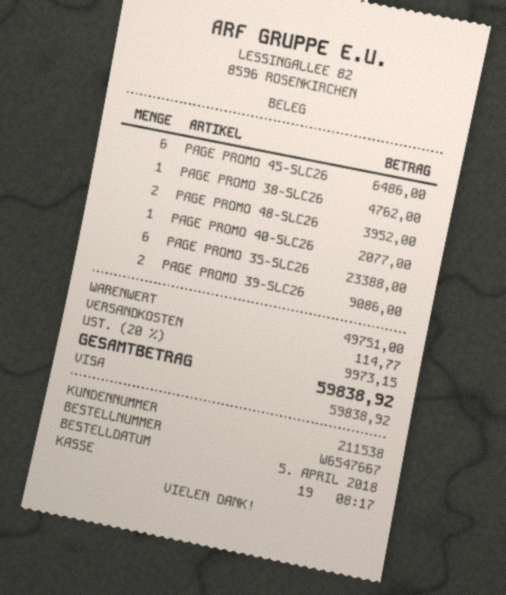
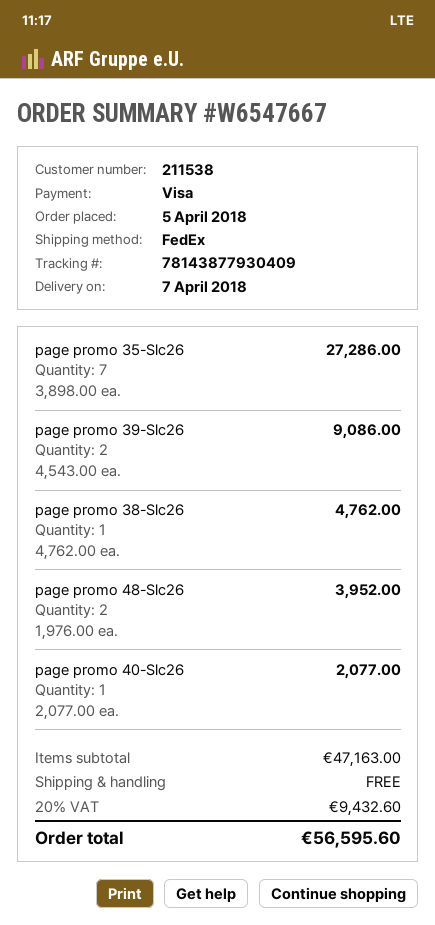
PAGE PROMO 45-SLC26: 6 for 6486.00 -> none
PAGE PROMO 35-SLC26: 6 for 23388.00 -> 7 for 27286.00
subtotal: 49751.00 -> 47163.00
shipping: 114.77 -> 0.00
tax: 20% = 9973.15 -> 20% = 9432.60
total: 59838.92 -> 56595.60

